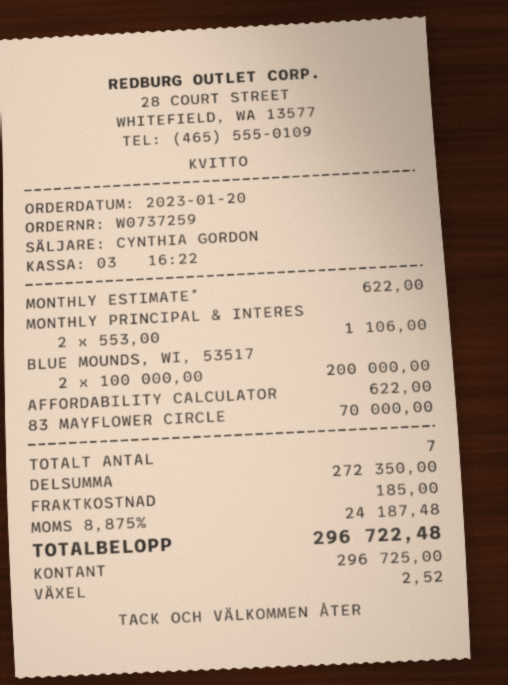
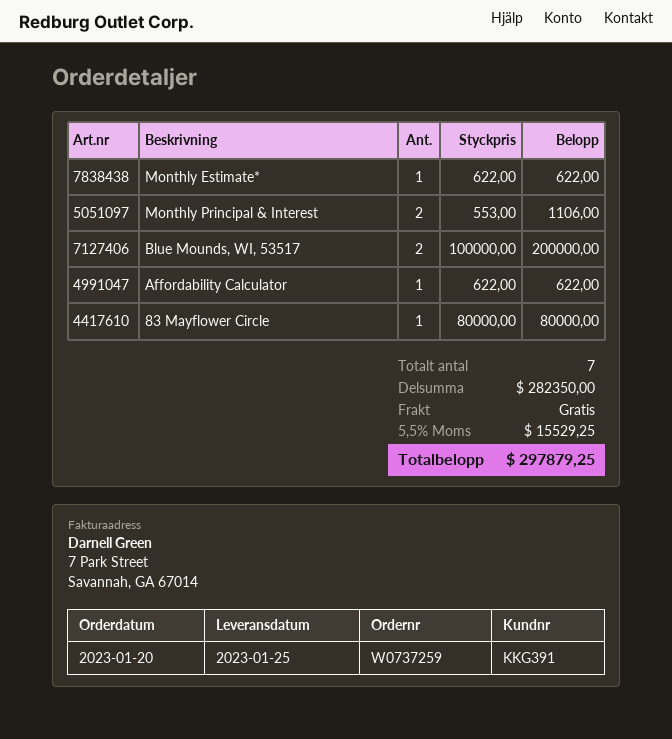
83 MAYFLOWER CIRCLE: 1 x 70000.00 = 70000.00 -> 1 x 80000.00 = 80000.00
subtotal: 272350.00 -> 282350.00
shipping: 185.00 -> 0.00
tax: 8.875% = 24187.48 -> 5.5% = 15529.25
total: 296722.48 -> 297879.25

